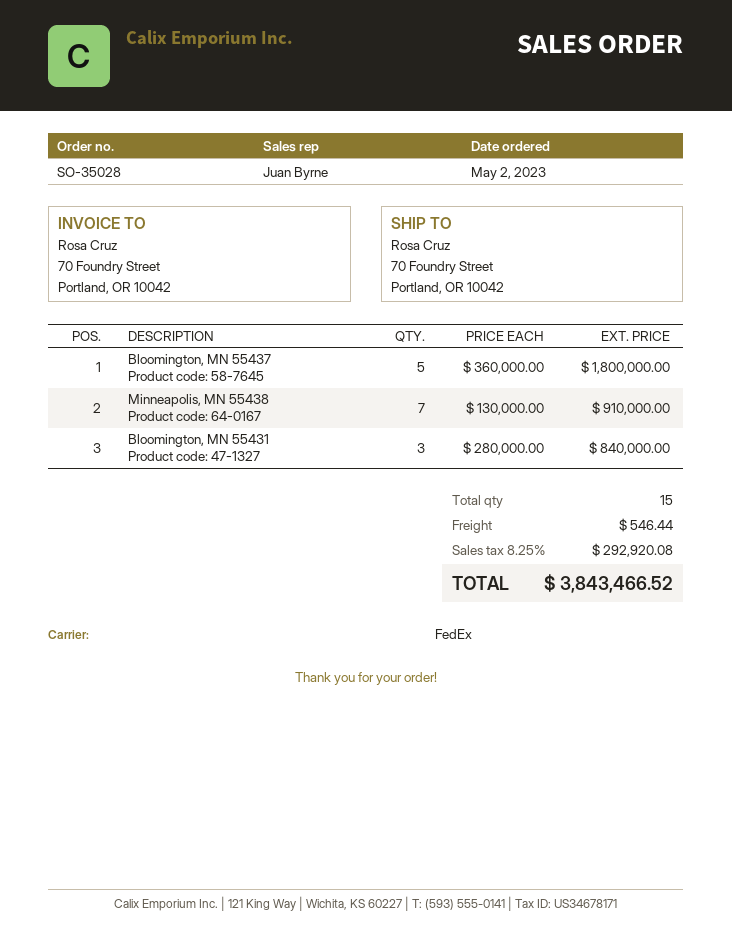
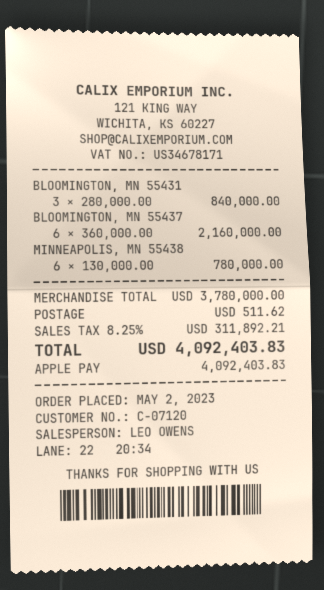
sales rep: Juan Byrne -> LEO OWENS
Bloomington, MN 55437: 5 x 360000.00 = 1800000.00 -> 6 x 360000.00 = 2160000.00
Minneapolis, MN 55438: 7 x 130000.00 = 910000.00 -> 6 x 130000.00 = 780000.00
shipping: 546.44 -> 511.62
tax: 8.25% = 292920.08 -> 8.25% = 311892.21
total: 3843466.52 -> 4092403.83

